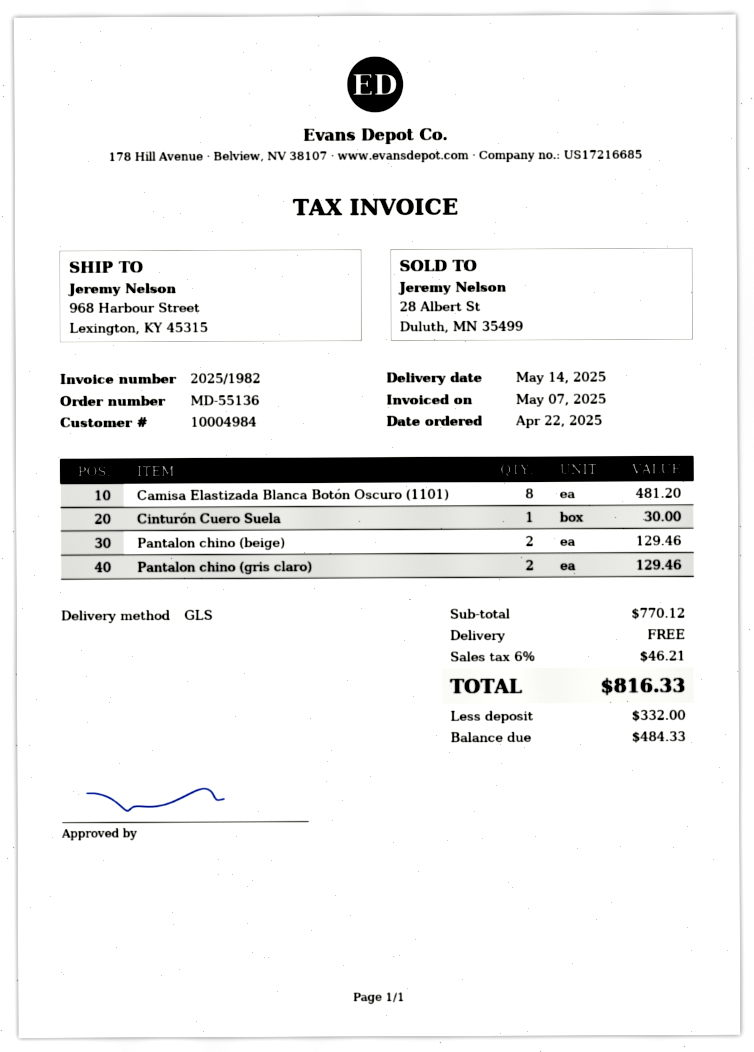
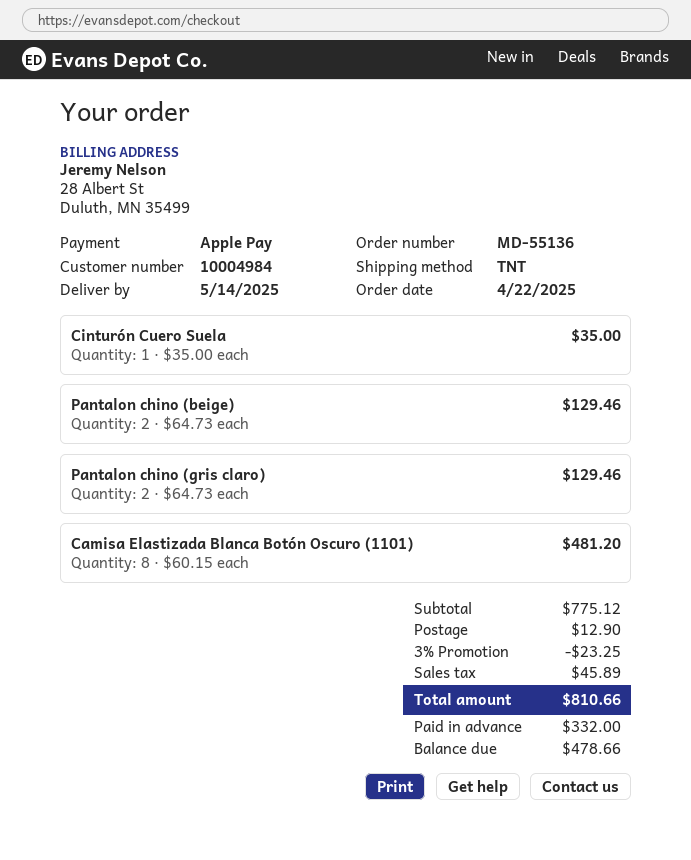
shipping method: GLS -> TNT
Cinturón Cuero Suela: 1 for 30.00 -> 1 for 35.00
subtotal: 770.12 -> 775.12
discount: none -> 3% = 23.25
shipping: 0.00 -> 12.90
tax: 46.21 -> 45.89
total: 816.33 -> 810.66
balance: 484.33 -> 478.66

